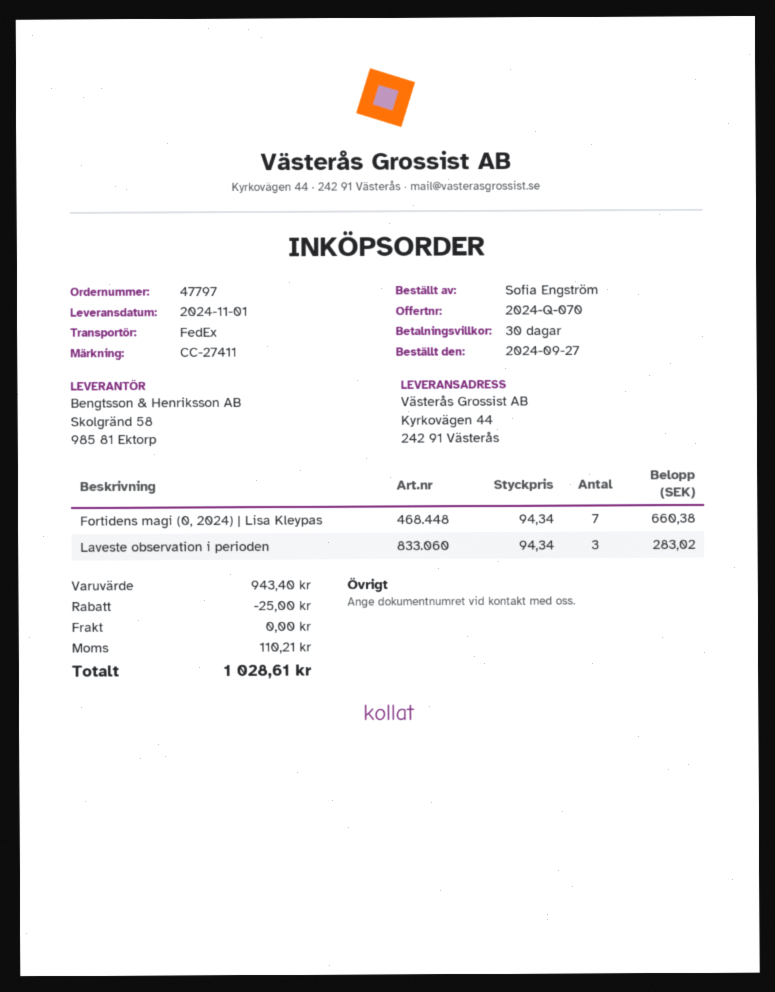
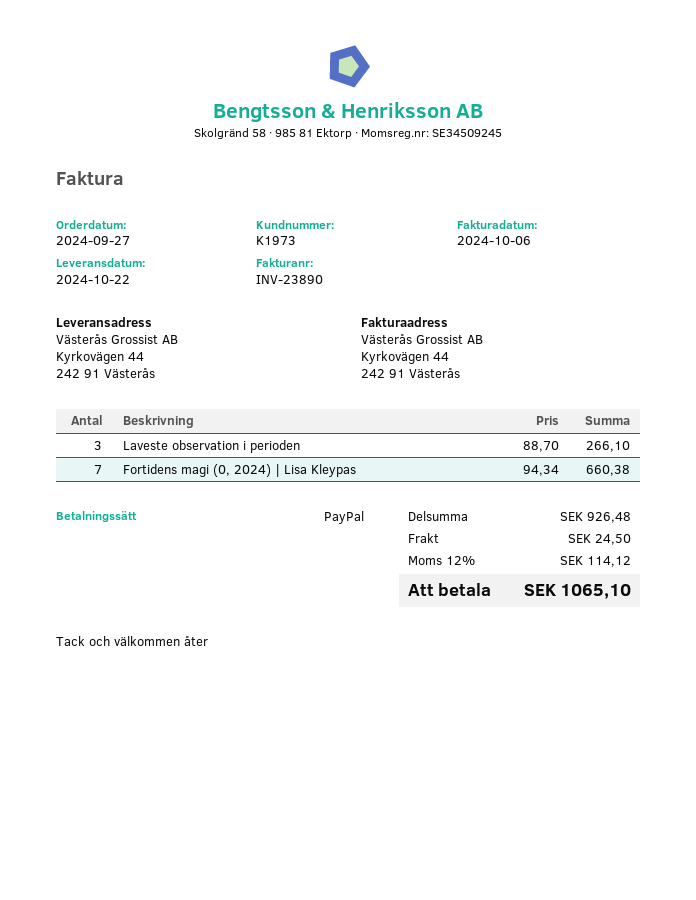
delivery date: 2024-11-01 -> 2024-10-22
Laveste observation i perioden: 3 x 94.34 = 283.02 -> 3 x 88.70 = 266.10
subtotal: 943.40 -> 926.48
discount: 25.00 -> none
shipping: 0.00 -> 24.50
tax: 110.21 -> 114.12
total: 1028.61 -> 1065.10

